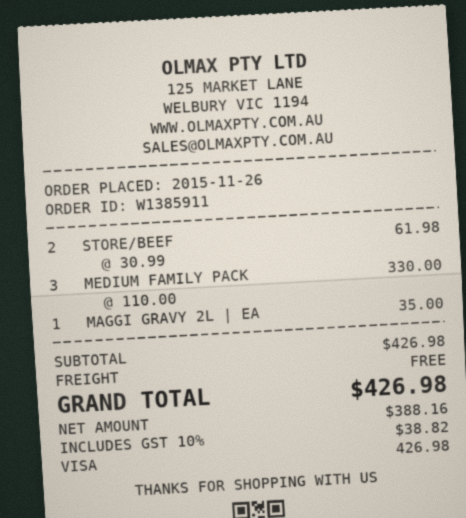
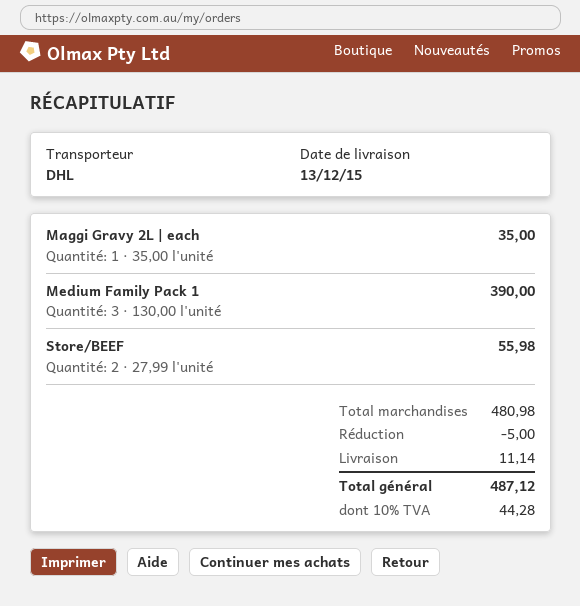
STORE/BEEF: 2 x 30.99 = 61.98 -> 2 x 27.99 = 55.98
MEDIUM FAMILY PACK: 3 x 110.00 = 330.00 -> 3 x 130.00 = 390.00
subtotal: 426.98 -> 480.98
discount: none -> 5.00
shipping: 0.00 -> 11.14
tax: 10% = 38.82 -> 10% = 44.28
total: 426.98 -> 487.12

